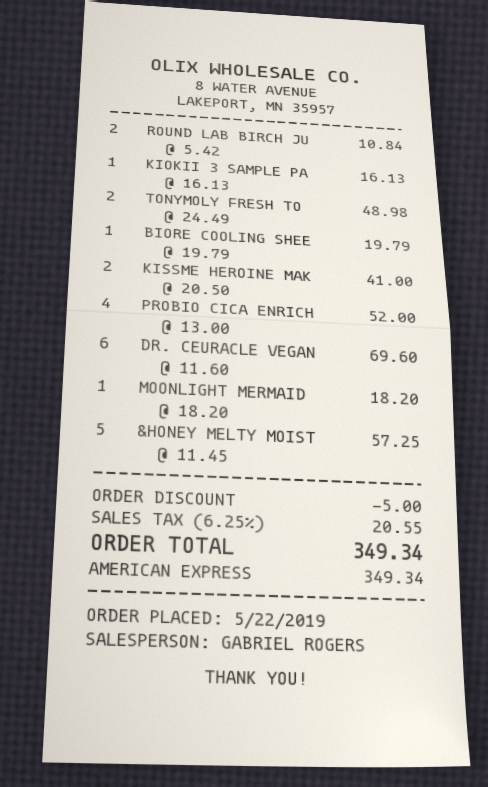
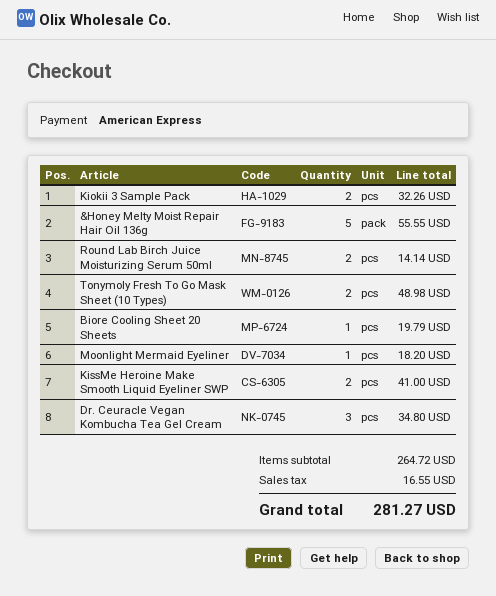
ROUND LAB BIRCH JU: 2 for 10.84 -> 2 for 14.14
KIOKII 3 SAMPLE PA: 1 for 16.13 -> 2 for 32.26
PROBIO CICA ENRICH: 4 for 52.00 -> none
DR. CEURACLE VEGAN: 6 for 69.60 -> 3 for 34.80
&HONEY MELTY MOIST: 5 for 57.25 -> 5 for 55.55
discount: 5.00 -> none
tax: 20.55 -> 16.55
total: 349.34 -> 281.27

